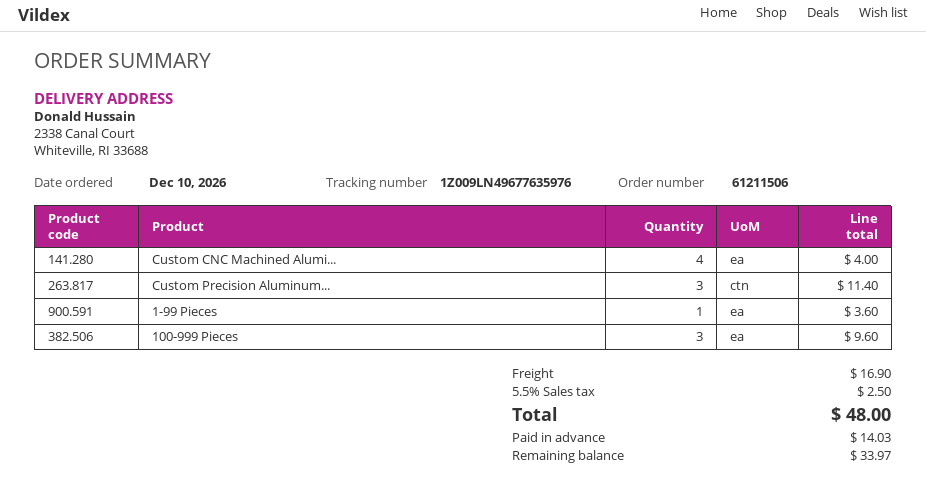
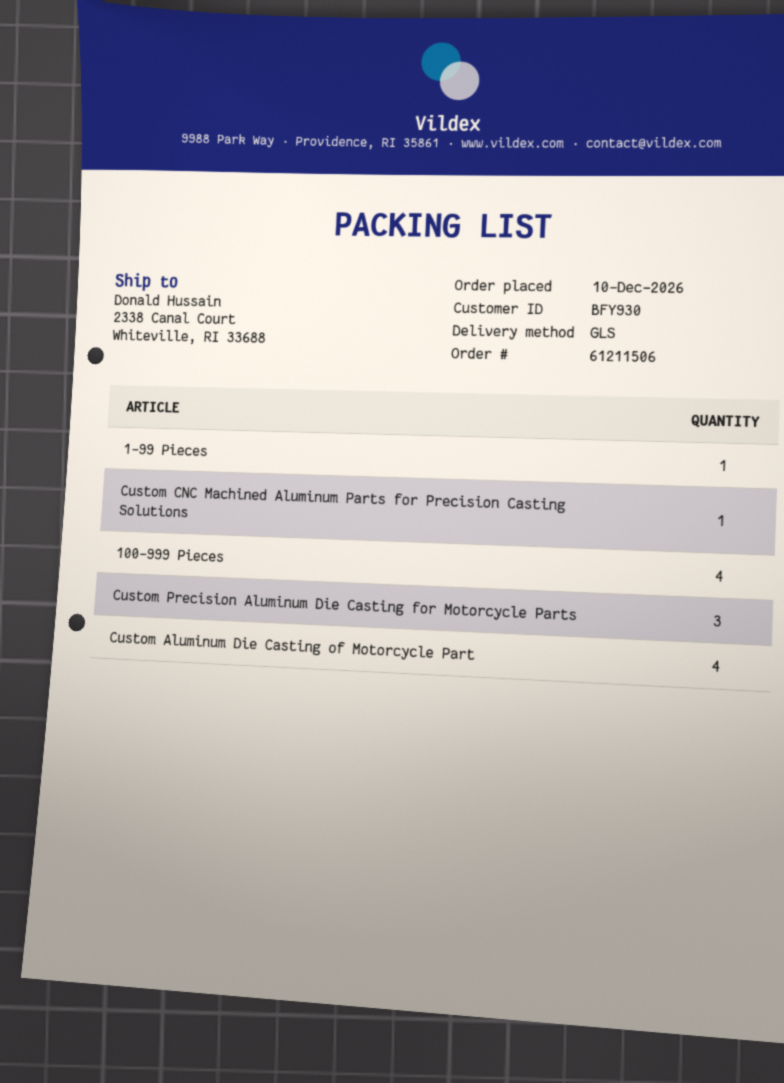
Custom CNC Machined Alumi...: 4 -> 1
100-999 Pieces: 3 -> 4
Custom Aluminum Die Casting of Motorcycle Part: none -> 4

